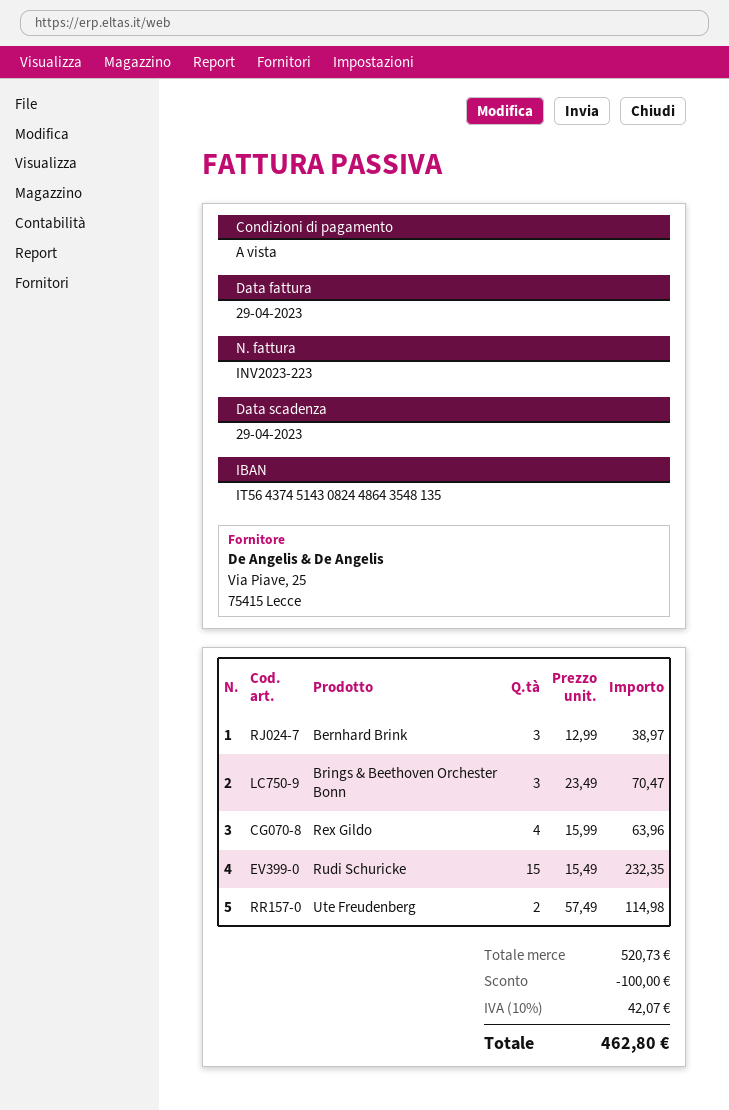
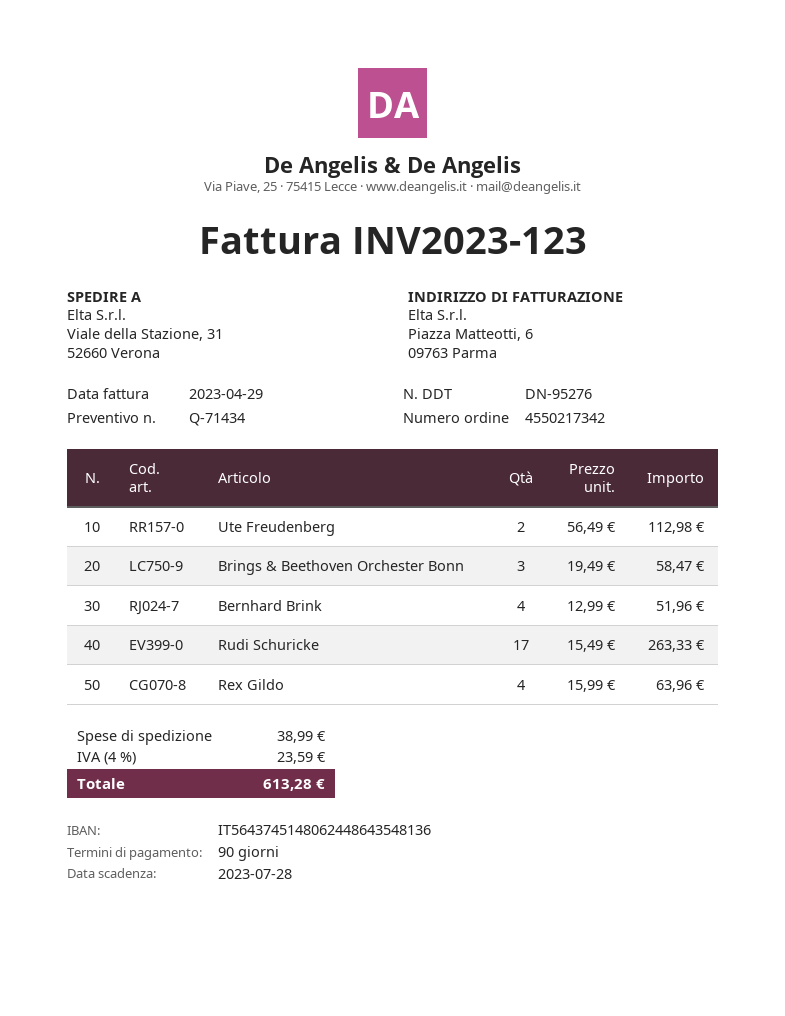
invoice number: INV2023-223 -> INV2023-123
payment terms: on receipt -> 90 days
due date: 2023-04-29 -> 2023-07-28
bank account: IT5643745143082448643548135 -> IT5643745148062448643548136
Bernhard Brink: 3 x 12.99 = 38.97 -> 4 x 12.99 = 51.96
Brings & Beethoven Orchester Bonn: 3 x 23.49 = 70.47 -> 3 x 19.49 = 58.47
Rudi Schuricke: 15 x 15.49 = 232.35 -> 17 x 15.49 = 263.33
Ute Freudenberg: 2 x 57.49 = 114.98 -> 2 x 56.49 = 112.98
discount: 100.00 -> none
shipping: none -> 38.99
tax: 10% = 42.07 -> 4% = 23.59
total: 462.80 -> 613.28

